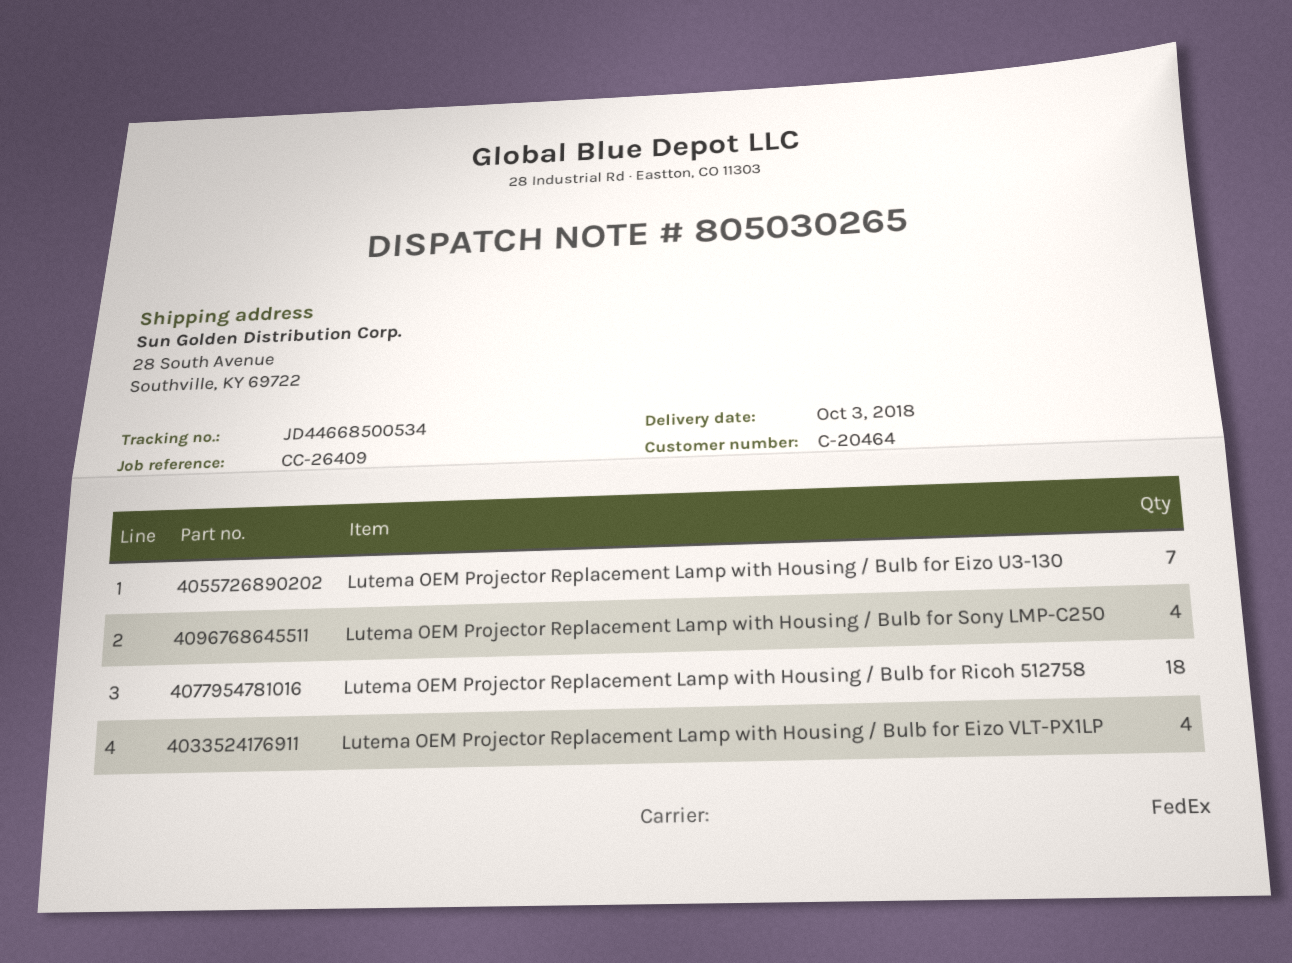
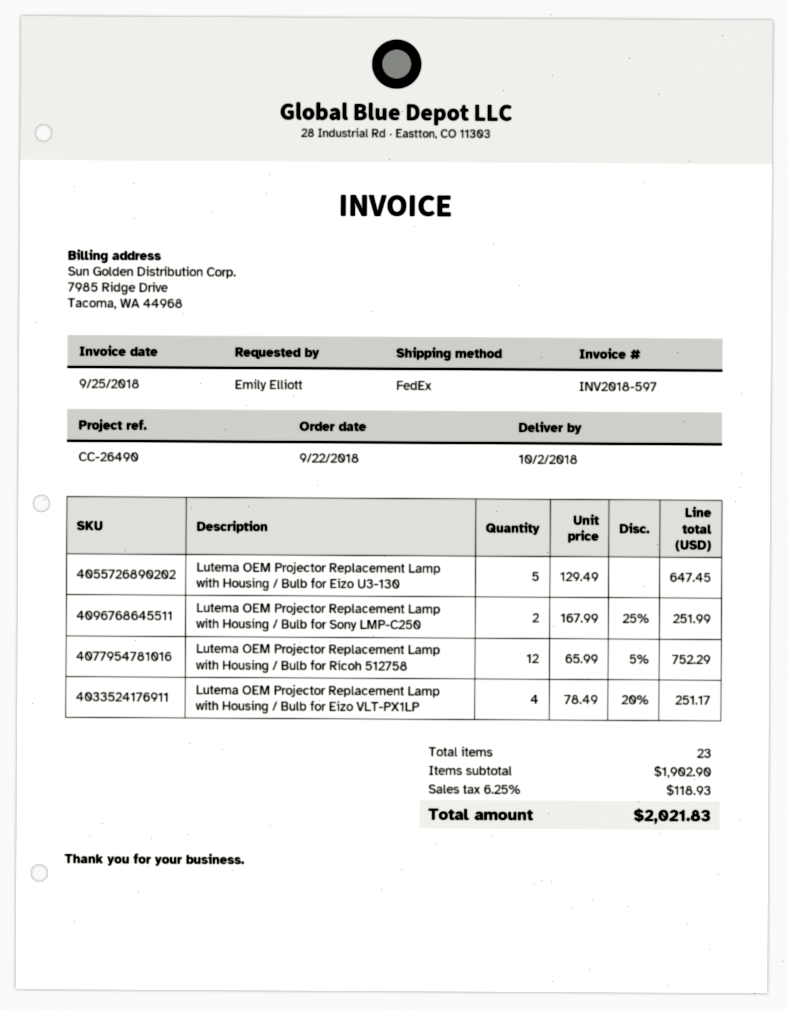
delivery date: 2018-10-03 -> 2018-10-02
reference: CC-26409 -> CC-26490
Lutema OEM Projector Replacement Lamp with Housing / Bulb for Eizo U3-130: 7 -> 5
Lutema OEM Projector Replacement Lamp with Housing / Bulb for Sony LMP-C250: 4 -> 2
Lutema OEM Projector Replacement Lamp with Housing / Bulb for Ricoh 512758: 18 -> 12

